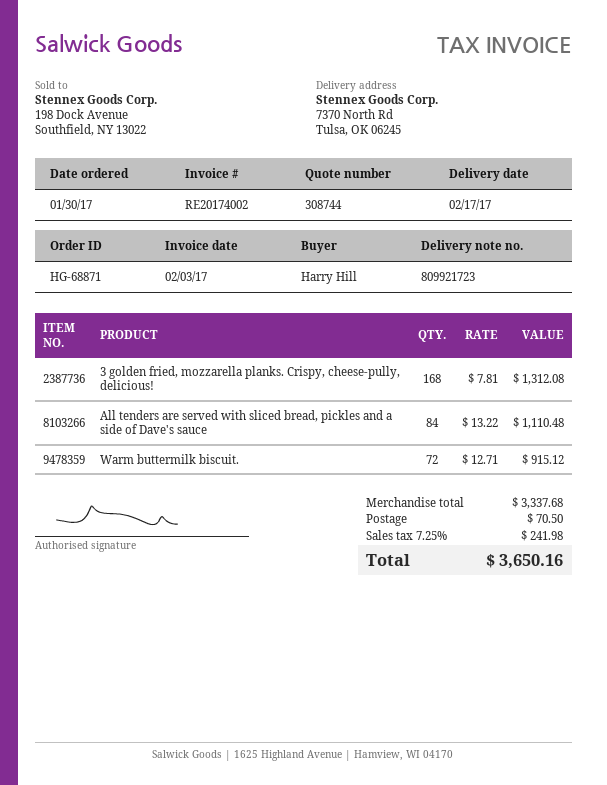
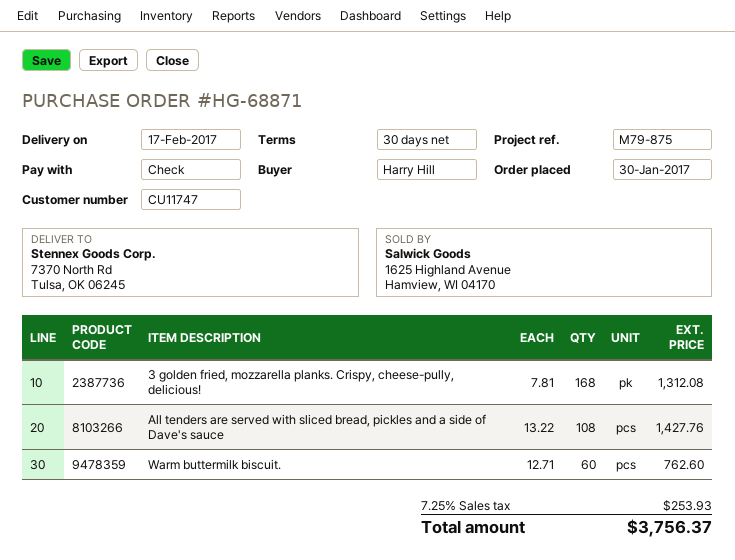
All tenders are served with sliced bread, pickles and a side of Dave's sauce: 84 x 13.22 = 1110.48 -> 108 x 13.22 = 1427.76
Warm buttermilk biscuit.: 72 x 12.71 = 915.12 -> 60 x 12.71 = 762.60
shipping: 70.50 -> none
tax: 7.25% = 241.98 -> 7.25% = 253.93
total: 3650.16 -> 3756.37

